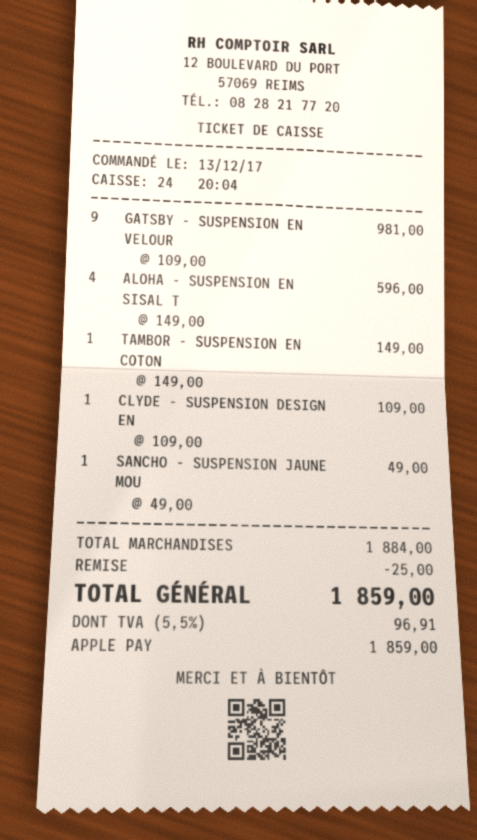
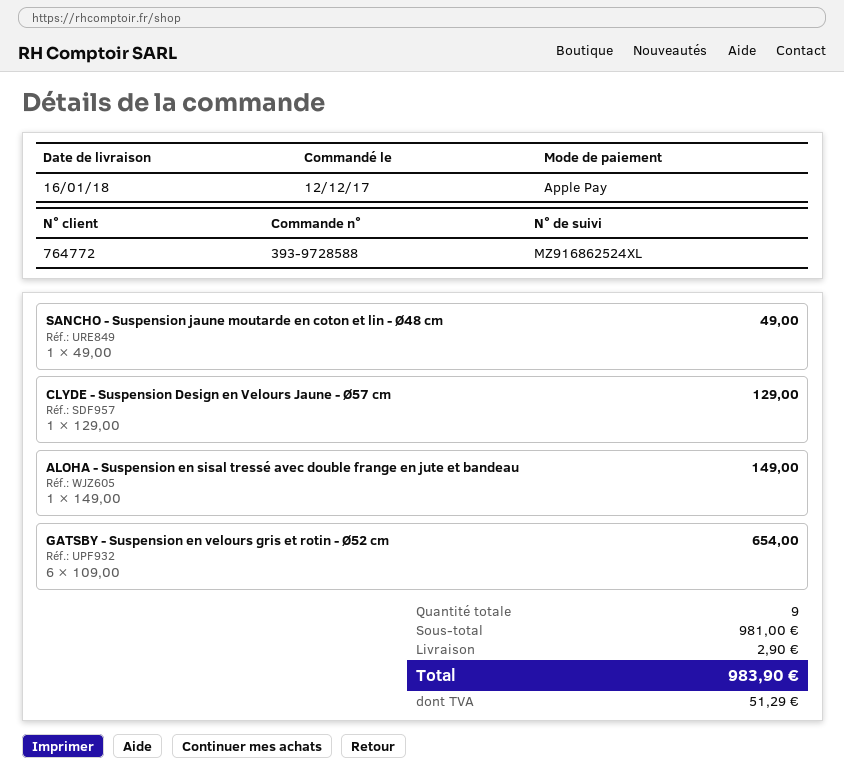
order date: 2017-12-13 -> 2017-12-12
GATSBY - SUSPENSION EN VELOUR: 9 x 109.00 = 981.00 -> 6 x 109.00 = 654.00
ALOHA - SUSPENSION EN SISAL T: 4 x 149.00 = 596.00 -> 1 x 149.00 = 149.00
TAMBOR - SUSPENSION EN COTON: 1 x 149.00 = 149.00 -> none
CLYDE - SUSPENSION DESIGN EN: 1 x 109.00 = 109.00 -> 1 x 129.00 = 129.00
subtotal: 1884.00 -> 981.00
discount: 25.00 -> none
shipping: none -> 2.90
tax: 96.91 -> 51.29
total: 1859.00 -> 983.90

